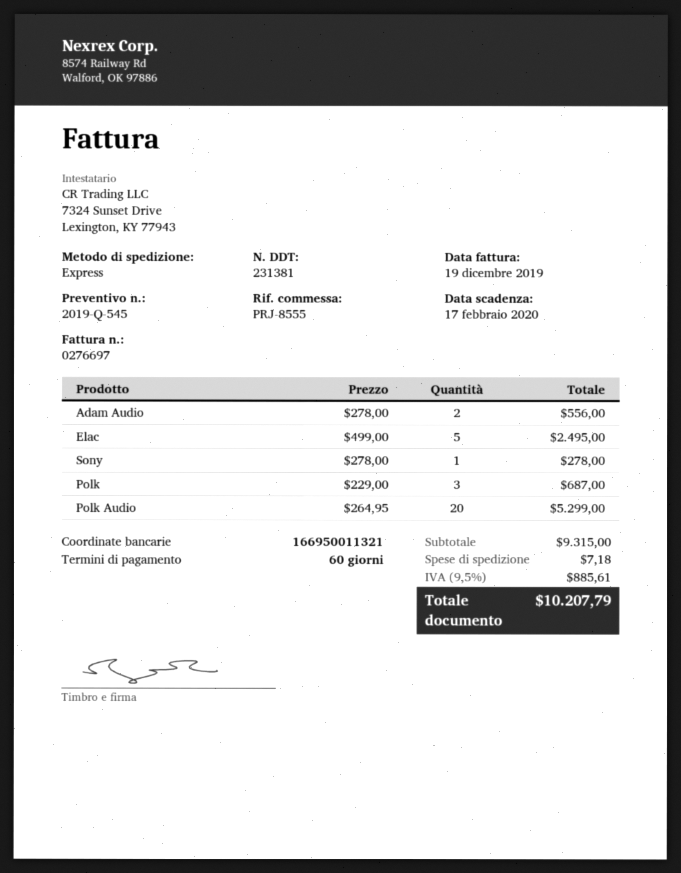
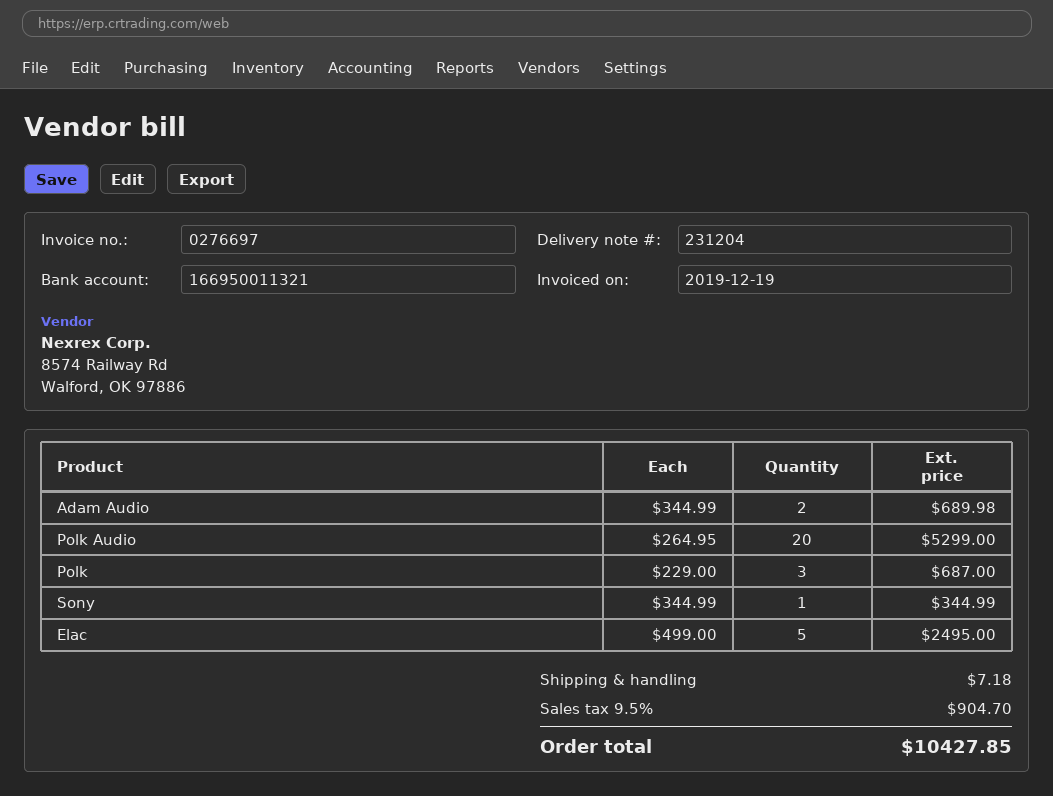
delivery note number: 231381 -> 231204
Adam Audio: 2 x 278.00 = 556.00 -> 2 x 344.99 = 689.98
Sony: 1 x 278.00 = 278.00 -> 1 x 344.99 = 344.99
tax: 9.5% = 885.61 -> 9.5% = 904.70
total: 10207.79 -> 10427.85

